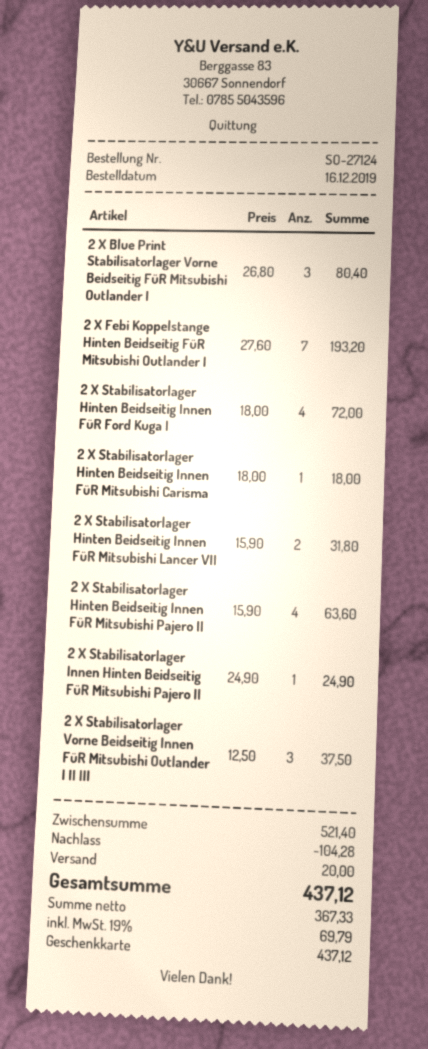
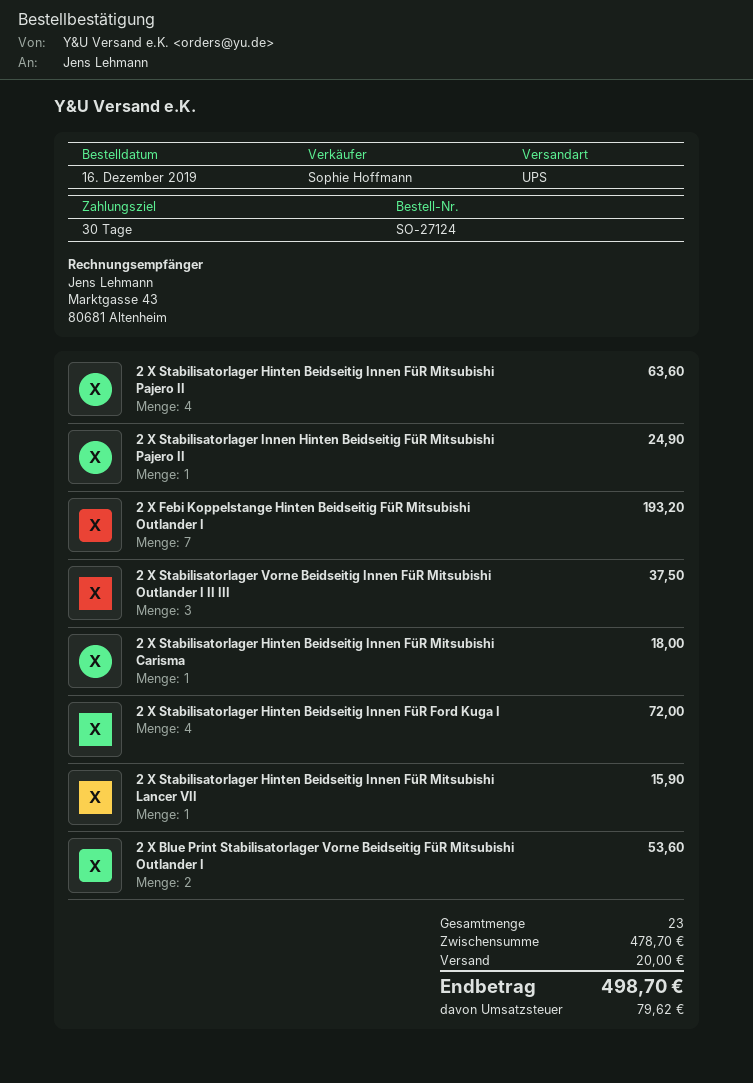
2 X Blue Print Stabilisatorlager Vorne Beidseitig FüR Mitsubishi Outlander I: 3 for 80.40 -> 2 for 53.60
2 X Stabilisatorlager Hinten Beidseitig Innen FüR Mitsubishi Lancer VII: 2 for 31.80 -> 1 for 15.90
subtotal: 521.40 -> 478.70
discount: 104.28 -> none
tax: 69.79 -> 79.62
total: 437.12 -> 498.70

